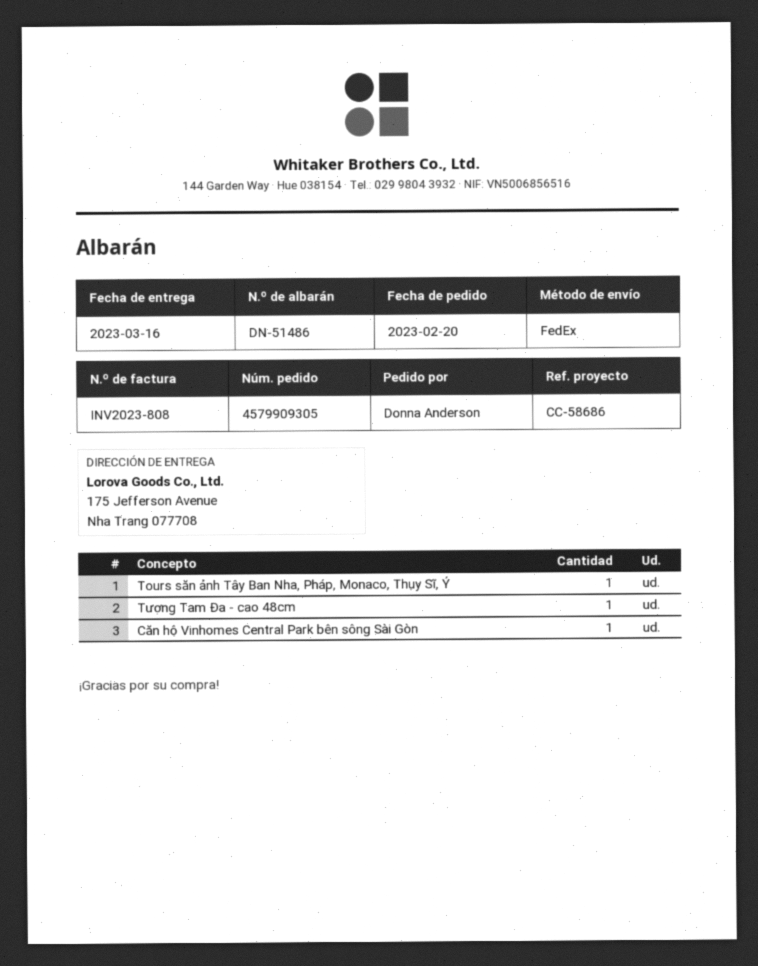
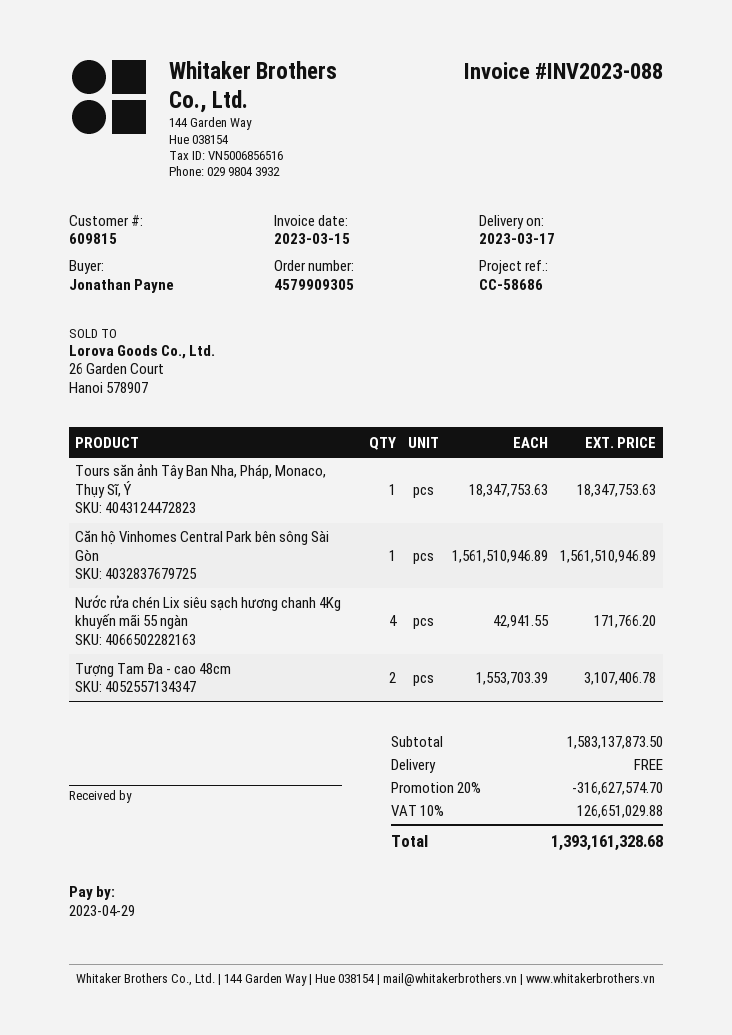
delivery date: 2023-03-16 -> 2023-03-17
invoice number: INV2023-808 -> INV2023-088
ordered by: Donna Anderson -> Jonathan Payne
Tượng Tam Đa - cao 48cm: 1 -> 2
Nước rửa chén Lix siêu sạch hương chanh 4Kg khuyến mãi 55 ngàn: none -> 4

